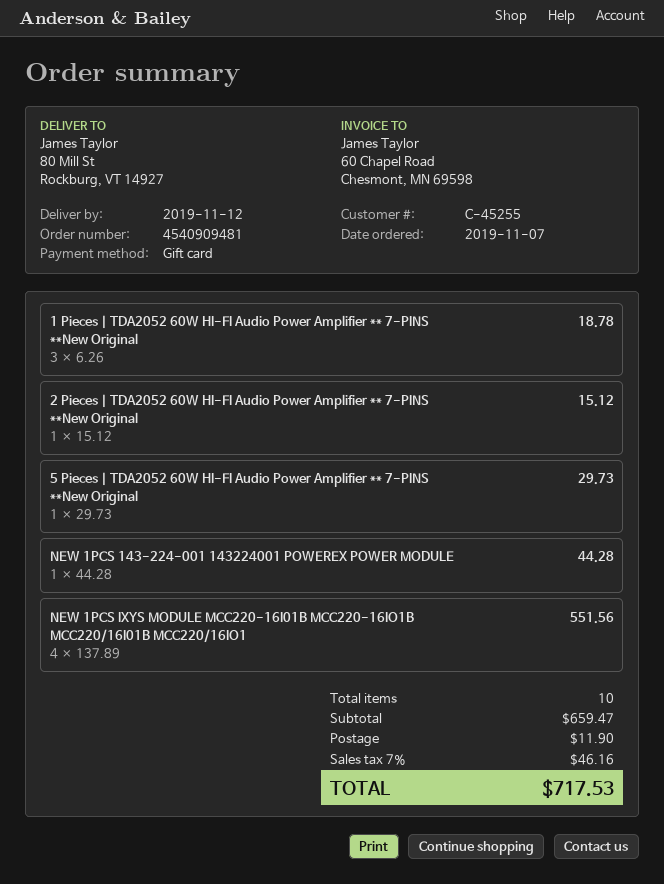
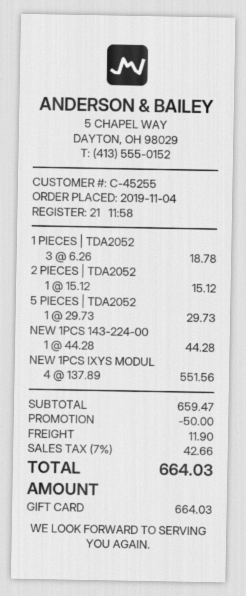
order date: 2019-11-07 -> 2019-11-04
discount: none -> 50.00
tax: 7% = 46.16 -> 7% = 42.66
total: 717.53 -> 664.03

